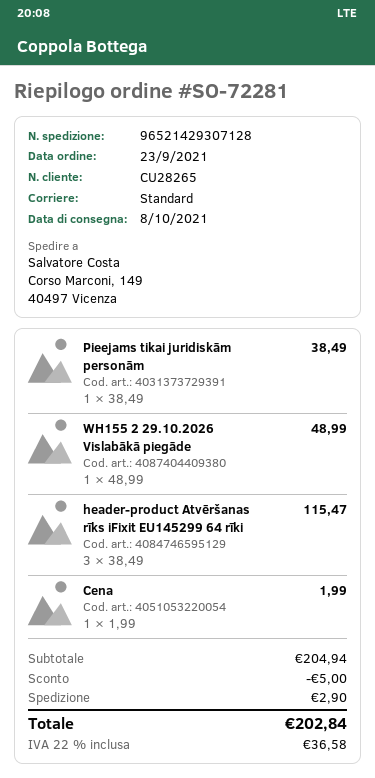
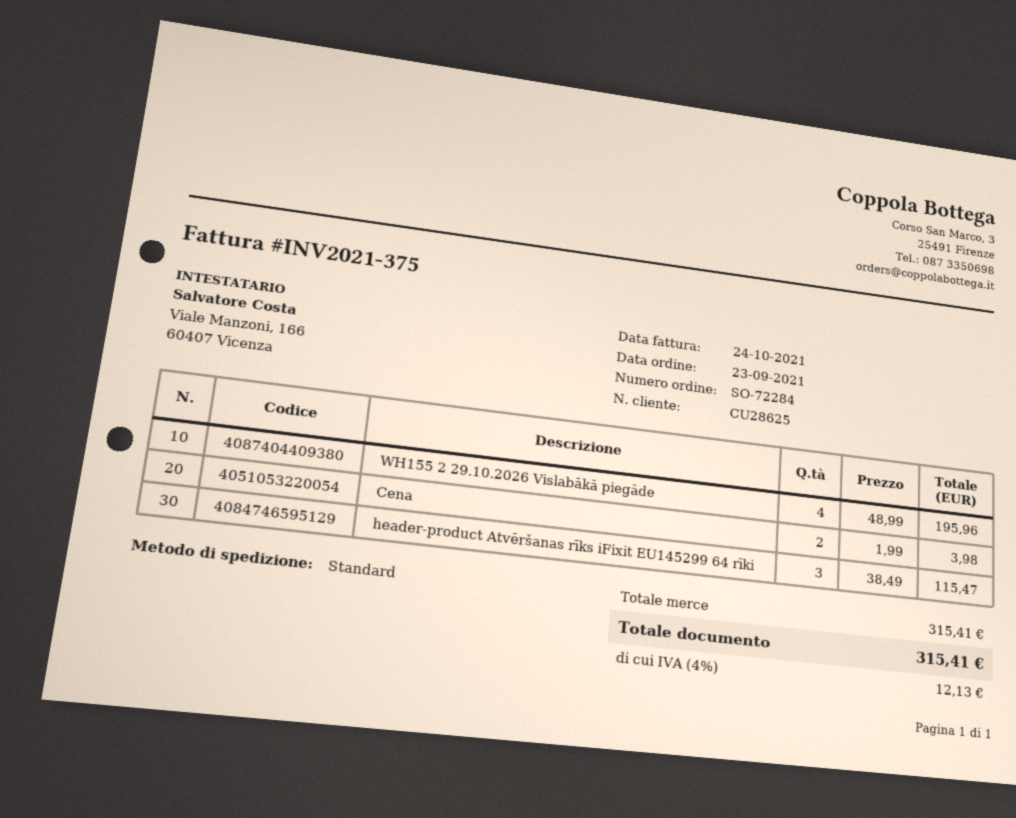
order number: SO-72281 -> SO-72284
customer number: CU28265 -> CU28625
Pieejams tikai juridiskām personām: 1 x 38.49 = 38.49 -> none
WH155 2 29.10.2026 Vislabākā piegāde: 1 x 48.99 = 48.99 -> 4 x 48.99 = 195.96
Cena: 1 x 1.99 = 1.99 -> 2 x 1.99 = 3.98
subtotal: 204.94 -> 315.41
discount: 5.00 -> none
shipping: 2.90 -> none
tax: 22% = 36.58 -> 4% = 12.13
total: 202.84 -> 315.41

